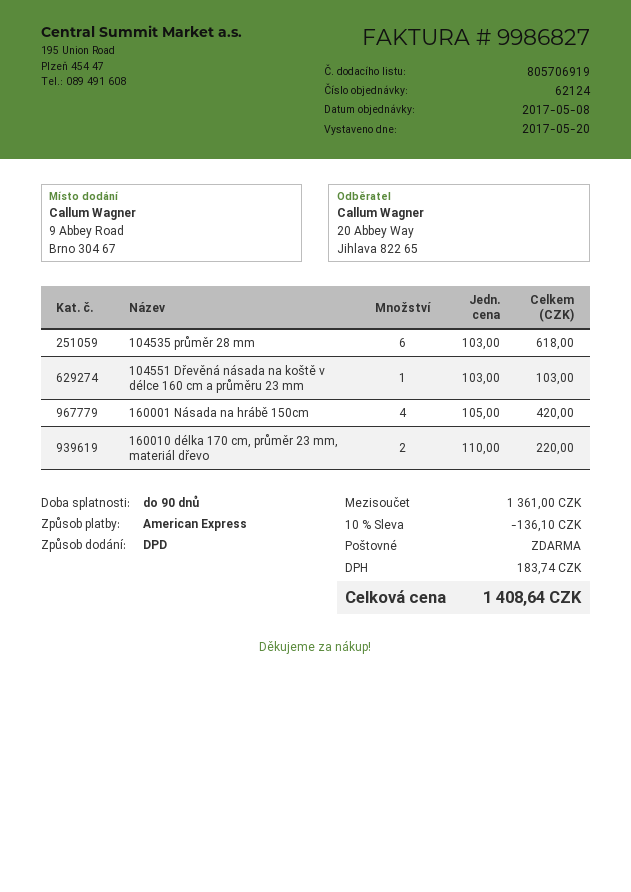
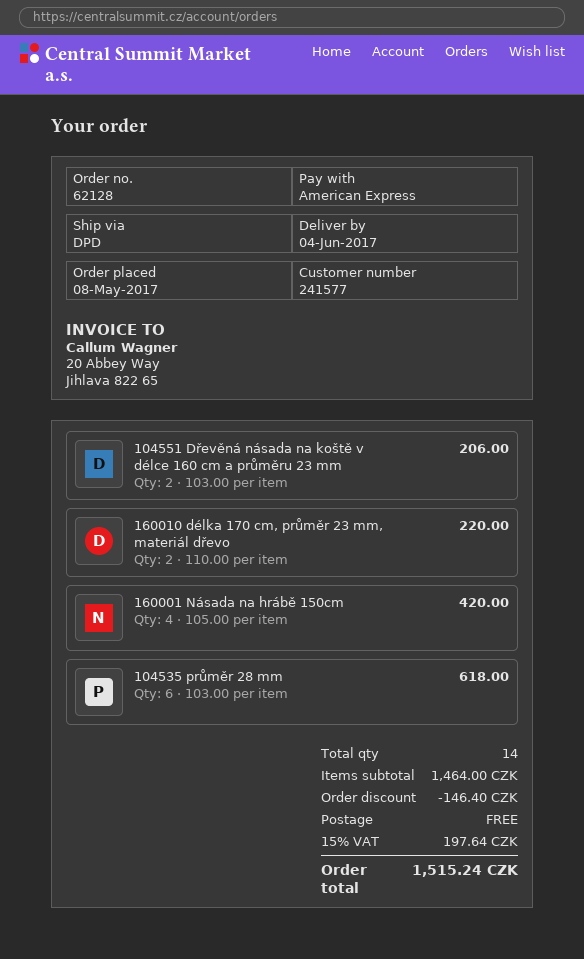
order number: 62124 -> 62128
104551 Dřevěná násada na koště v délce 160 cm a průměru 23 mm: 1 x 103.00 = 103.00 -> 2 x 103.00 = 206.00
subtotal: 1361.00 -> 1464.00
discount: 136.10 -> 146.40
tax: 183.74 -> 197.64
total: 1408.64 -> 1515.24

